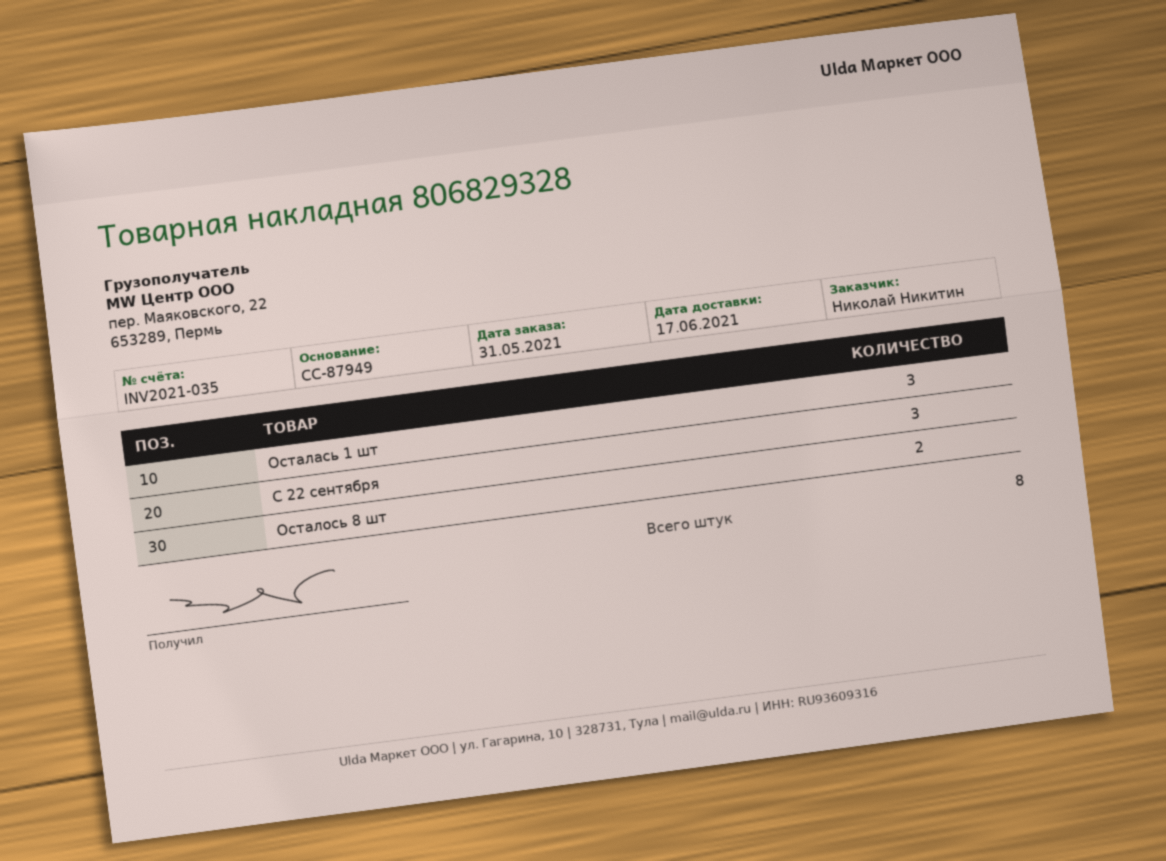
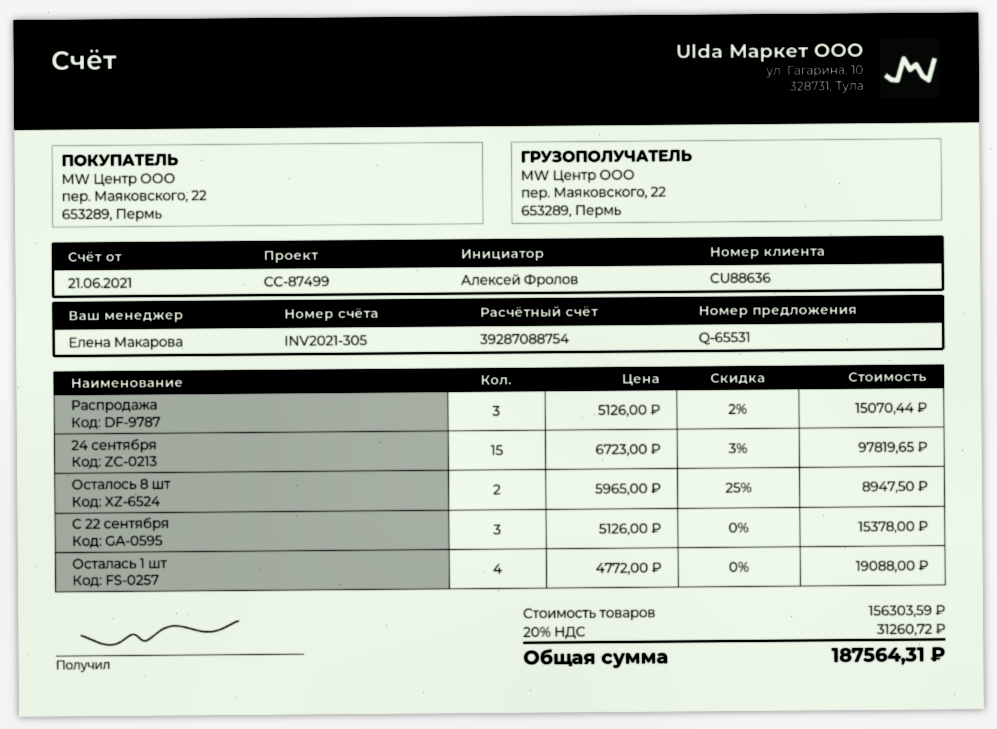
invoice number: INV2021-035 -> INV2021-305
reference: CC-87949 -> CC-87499
ordered by: Николай Никитин -> Алексей Фролов
Осталась 1 шт: 3 -> 4
Распродажа: none -> 3
24 сентября: none -> 15

